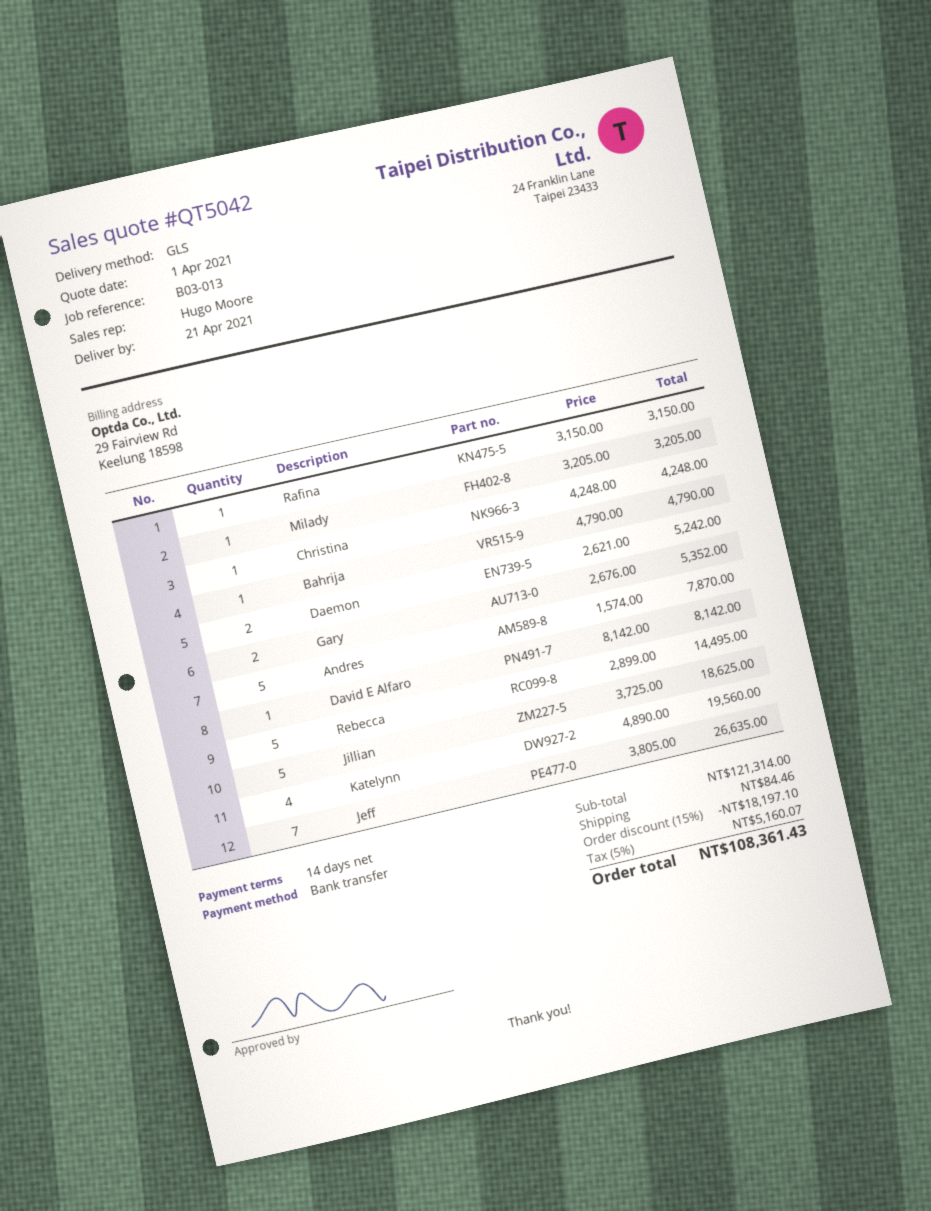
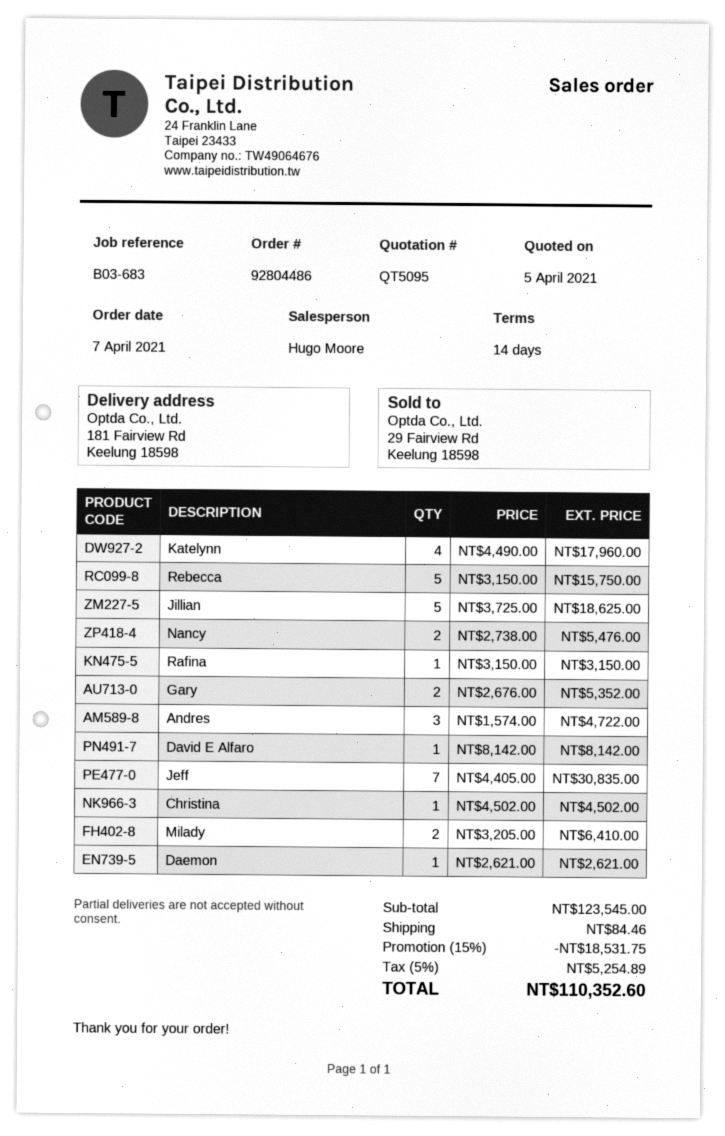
quote number: QT5042 -> QT5095
quote date: 2021-04-01 -> 2021-04-05
reference: B03-013 -> B03-683
Milady: 1 x 3205.00 = 3205.00 -> 2 x 3205.00 = 6410.00
Christina: 1 x 4248.00 = 4248.00 -> 1 x 4502.00 = 4502.00
Bahrija: 1 x 4790.00 = 4790.00 -> none
Daemon: 2 x 2621.00 = 5242.00 -> 1 x 2621.00 = 2621.00
Andres: 5 x 1574.00 = 7870.00 -> 3 x 1574.00 = 4722.00
Rebecca: 5 x 2899.00 = 14495.00 -> 5 x 3150.00 = 15750.00
Katelynn: 4 x 4890.00 = 19560.00 -> 4 x 4490.00 = 17960.00
Jeff: 7 x 3805.00 = 26635.00 -> 7 x 4405.00 = 30835.00
Nancy: none -> 2 x 2738.00 = 5476.00
subtotal: 121314.00 -> 123545.00
discount: 15% = 18197.10 -> 15% = 18531.75
tax: 5% = 5160.07 -> 5% = 5254.89
total: 108361.43 -> 110352.60

